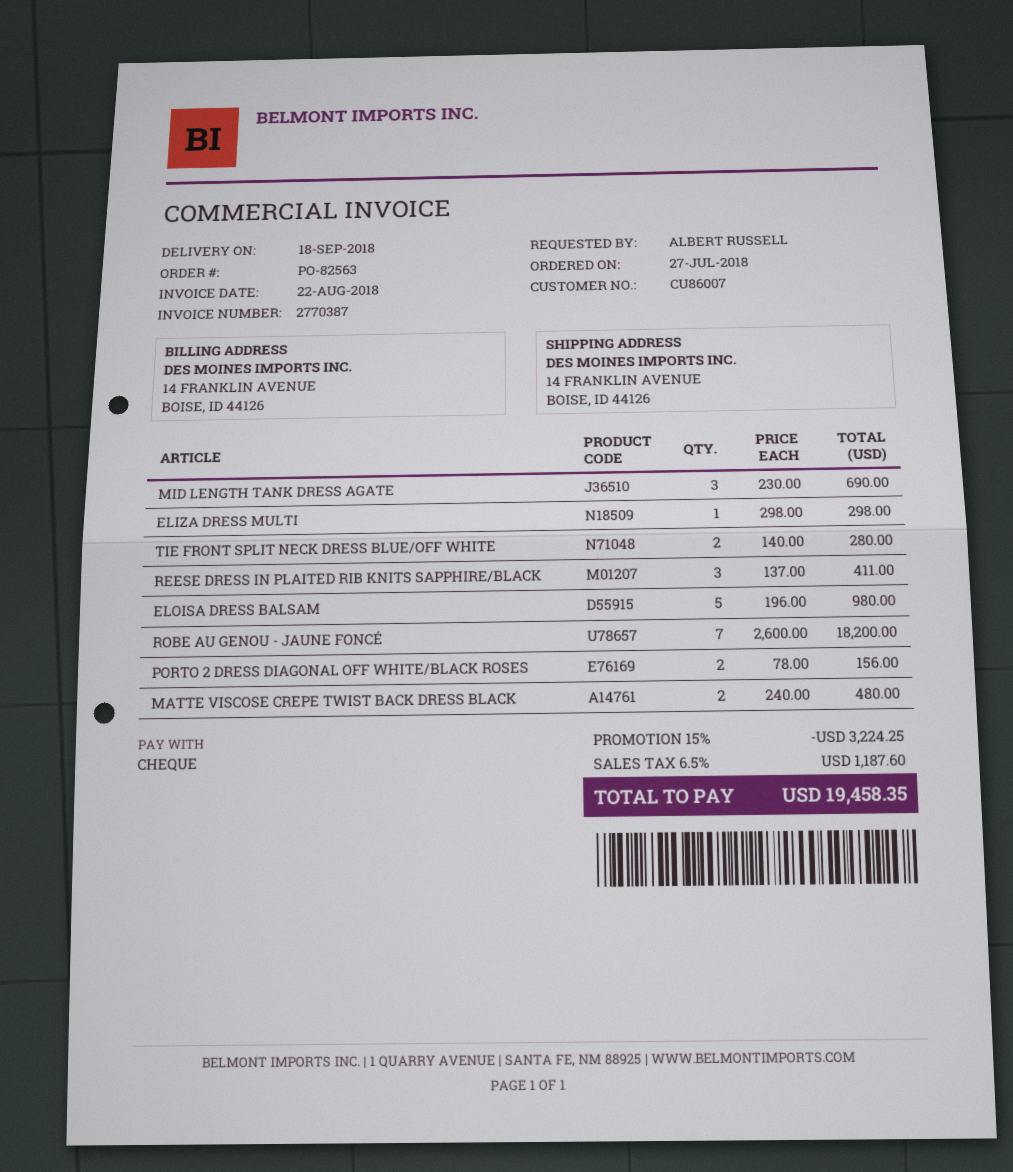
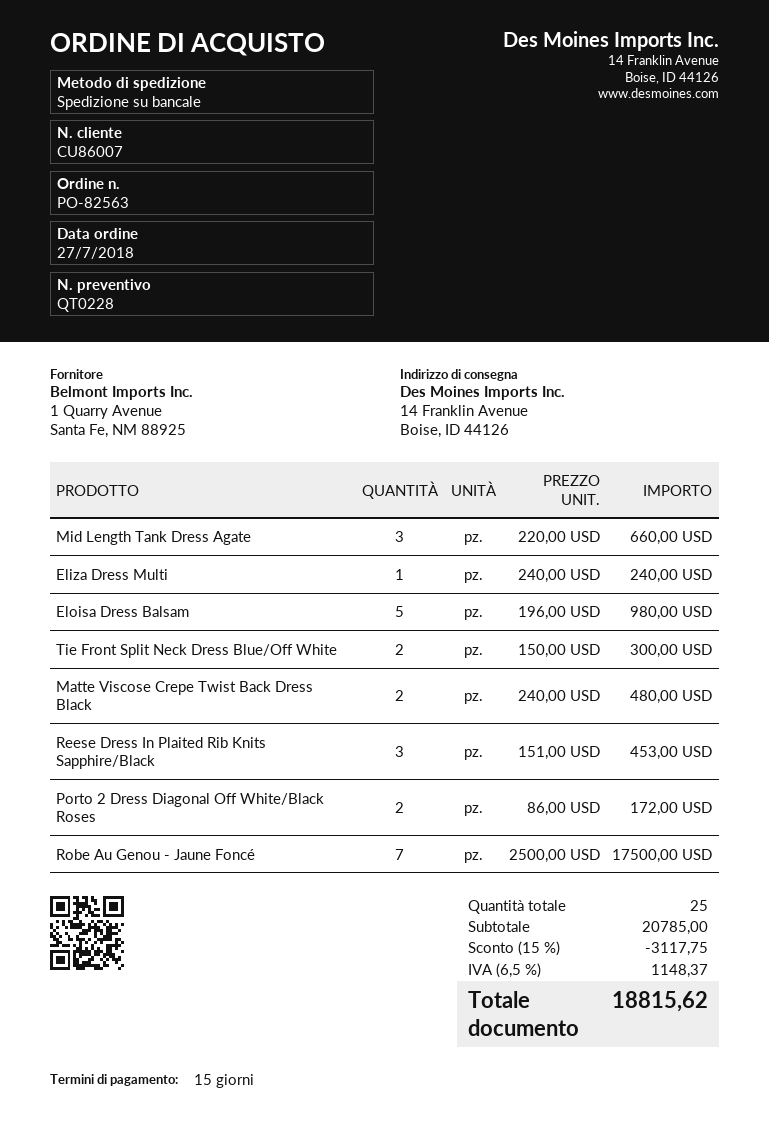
MID LENGTH TANK DRESS AGATE: 3 x 230.00 = 690.00 -> 3 x 220.00 = 660.00
ELIZA DRESS MULTI: 1 x 298.00 = 298.00 -> 1 x 240.00 = 240.00
TIE FRONT SPLIT NECK DRESS BLUE/OFF WHITE: 2 x 140.00 = 280.00 -> 2 x 150.00 = 300.00
REESE DRESS IN PLAITED RIB KNITS SAPPHIRE/BLACK: 3 x 137.00 = 411.00 -> 3 x 151.00 = 453.00
ROBE AU GENOU - JAUNE FONCÉ: 7 x 2600.00 = 18200.00 -> 7 x 2500.00 = 17500.00
PORTO 2 DRESS DIAGONAL OFF WHITE/BLACK ROSES: 2 x 78.00 = 156.00 -> 2 x 86.00 = 172.00
discount: 15% = 3224.25 -> 15% = 3117.75
tax: 6.5% = 1187.60 -> 6.5% = 1148.37
total: 19458.35 -> 18815.62

